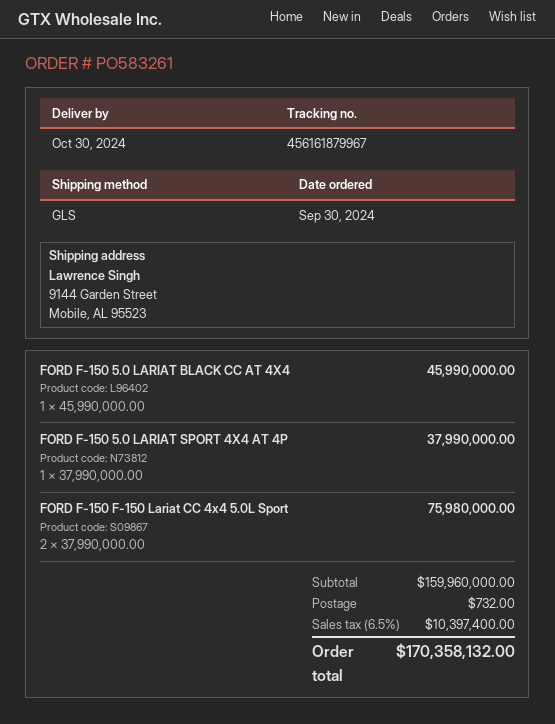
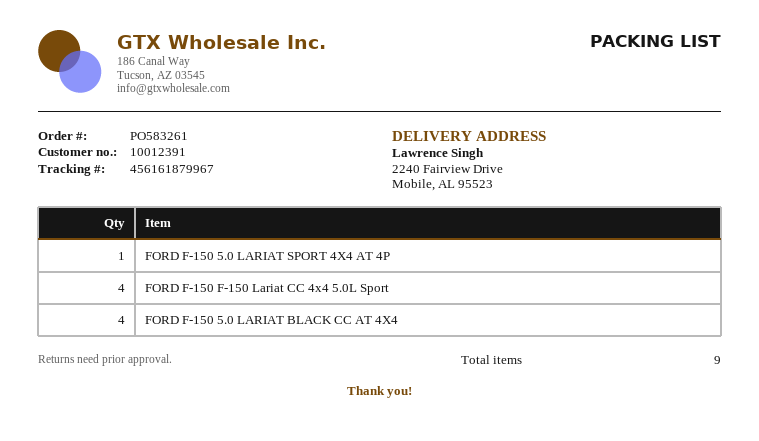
ship to: 9144 Garden Street, Mobile, AL 95523 -> 2240 Fairview Drive, Mobile, AL 95523
FORD F-150 5.0 LARIAT BLACK CC AT 4X4: 1 -> 4
FORD F-150 F-150 Lariat CC 4x4 5.0L Sport: 2 -> 4

